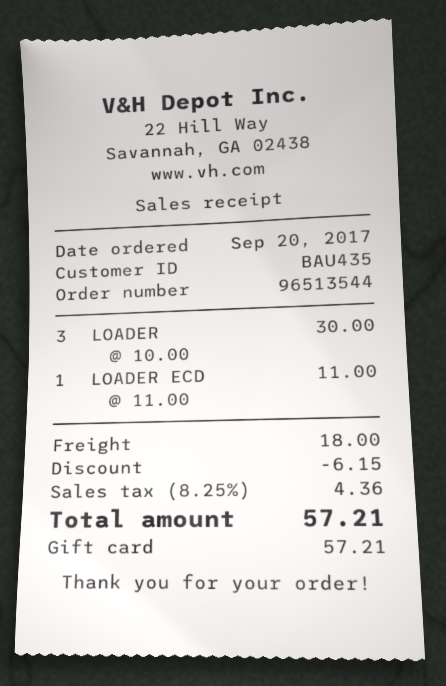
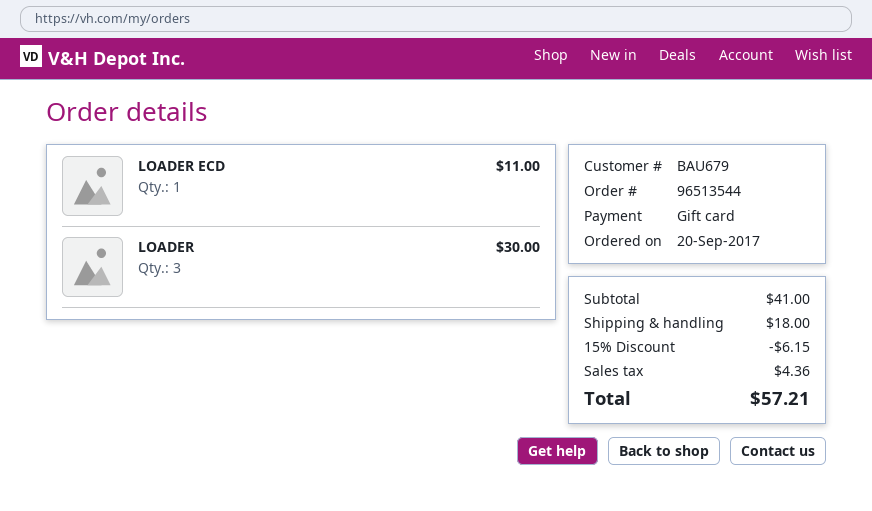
customer number: BAU435 -> BAU679

